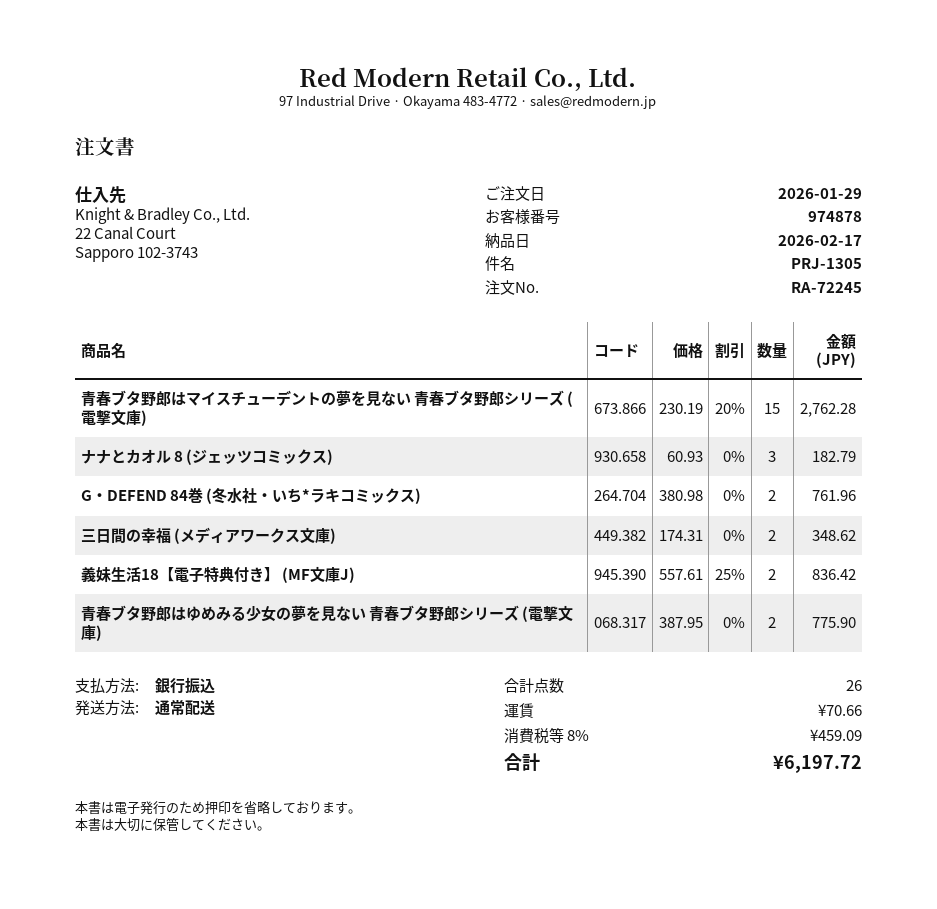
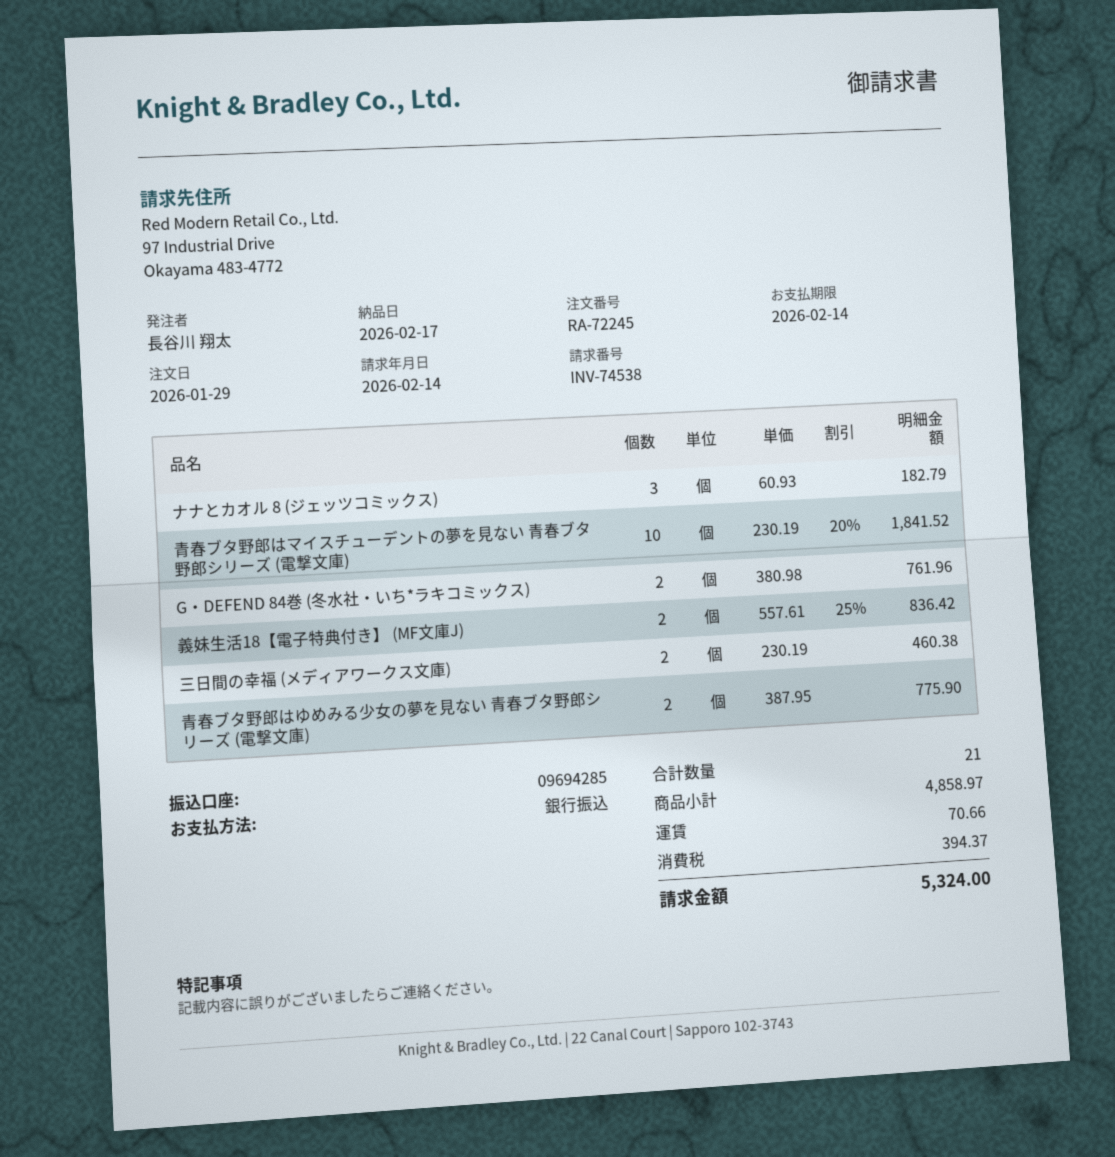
青春ブタ野郎はマイスチューデントの夢を見ない 青春ブタ野郎シリーズ (電撃文庫): 15 x 230.19 - 20% = 2762.28 -> 10 x 230.19 - 20% = 1841.52
三日間の幸福 (メディアワークス文庫): 2 x 174.31 = 348.62 -> 2 x 230.19 = 460.38
total quantity: 26 -> 21
tax: 459.09 -> 394.37
total: 6197.72 -> 5324.00

